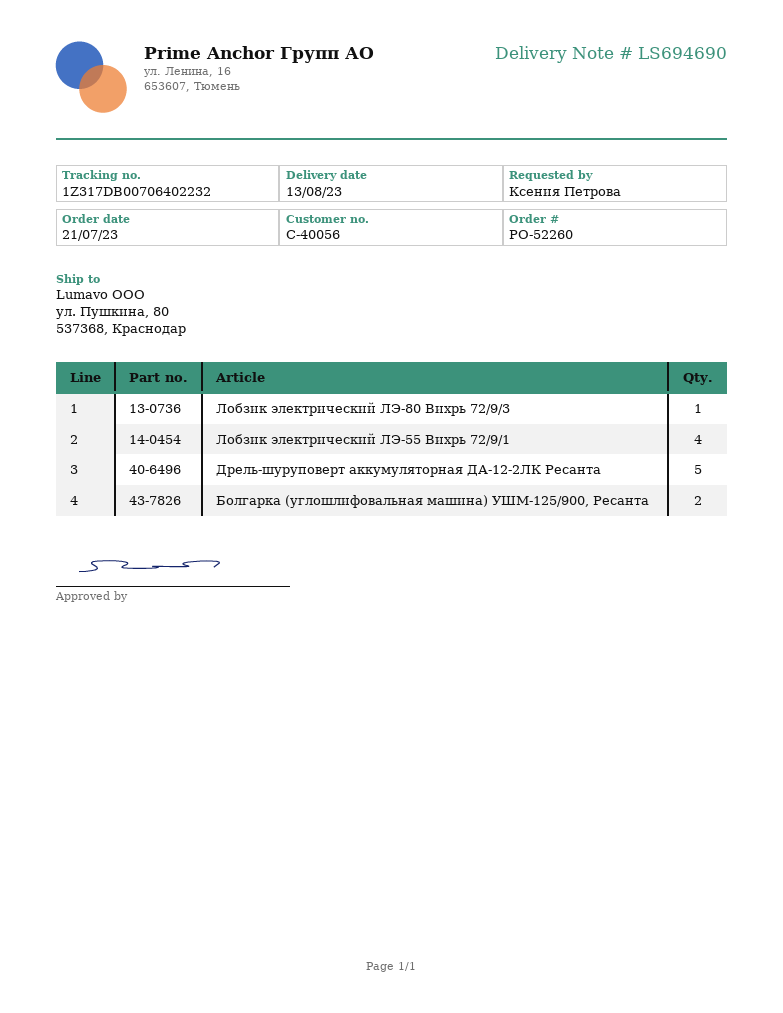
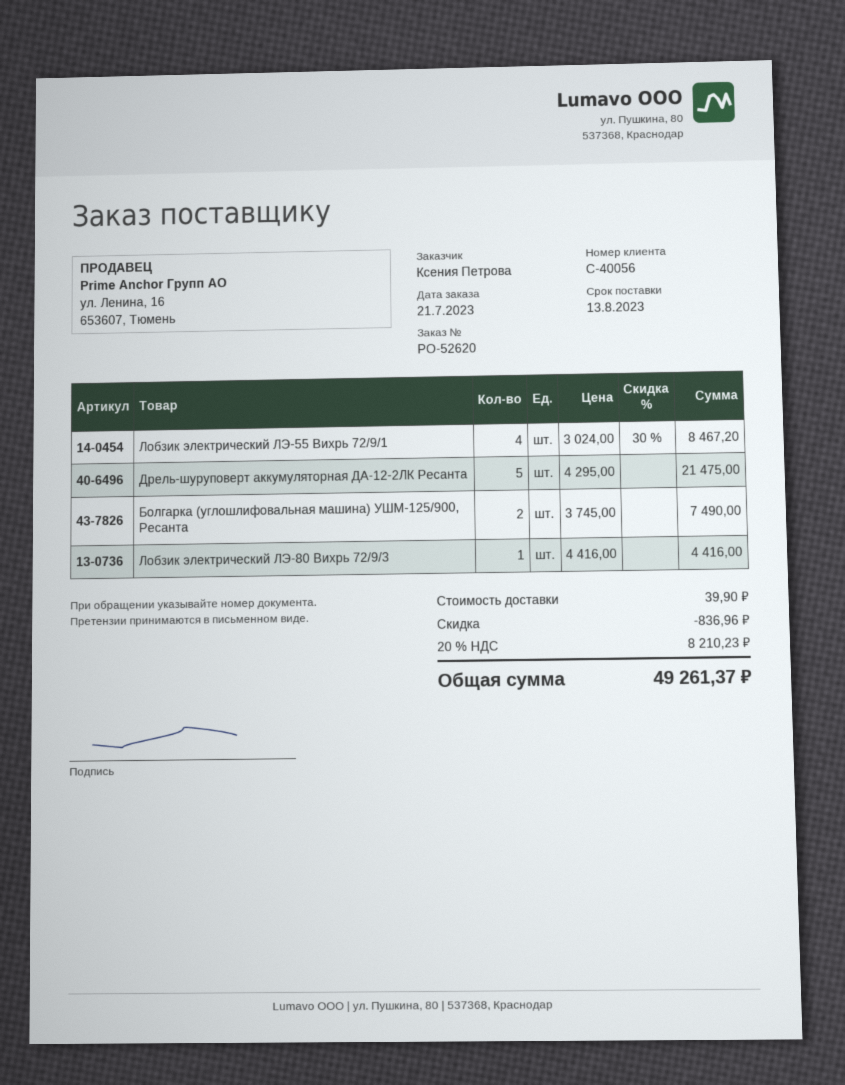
order number: PO-52260 -> PO-52620

